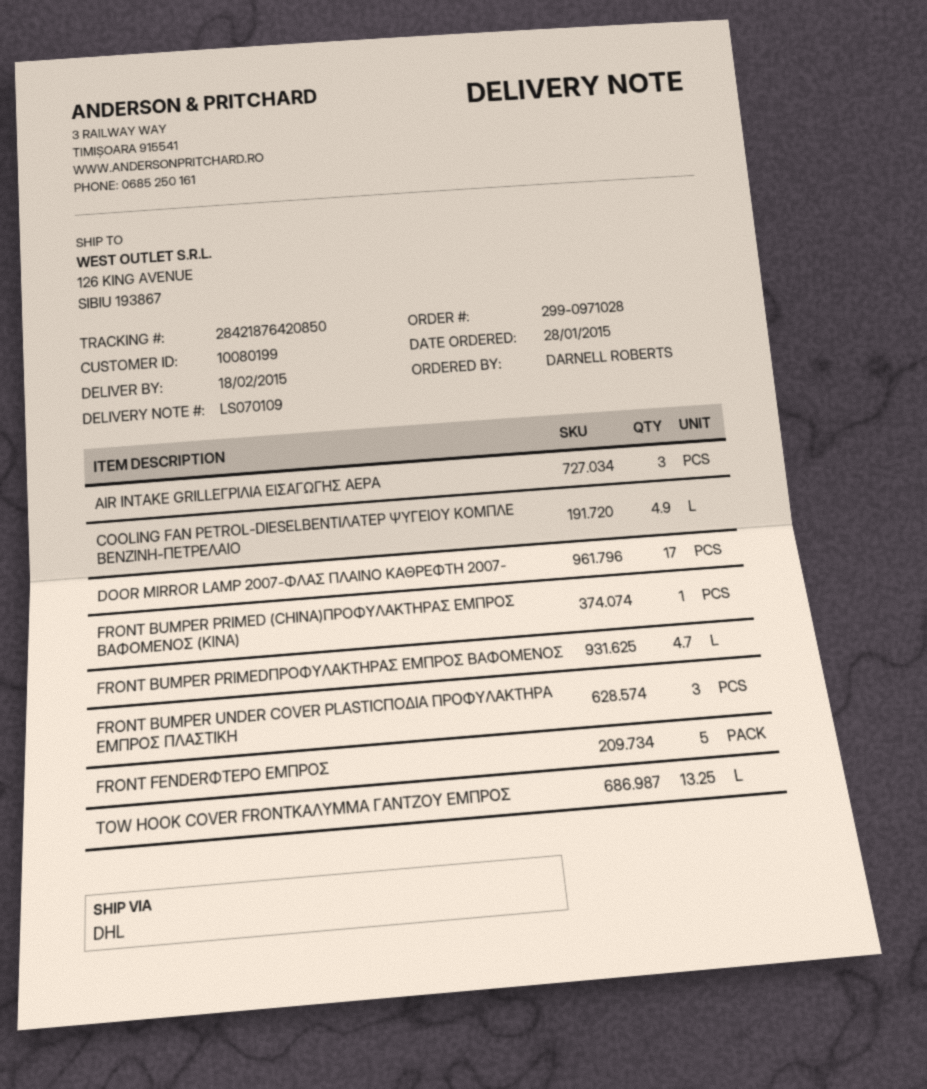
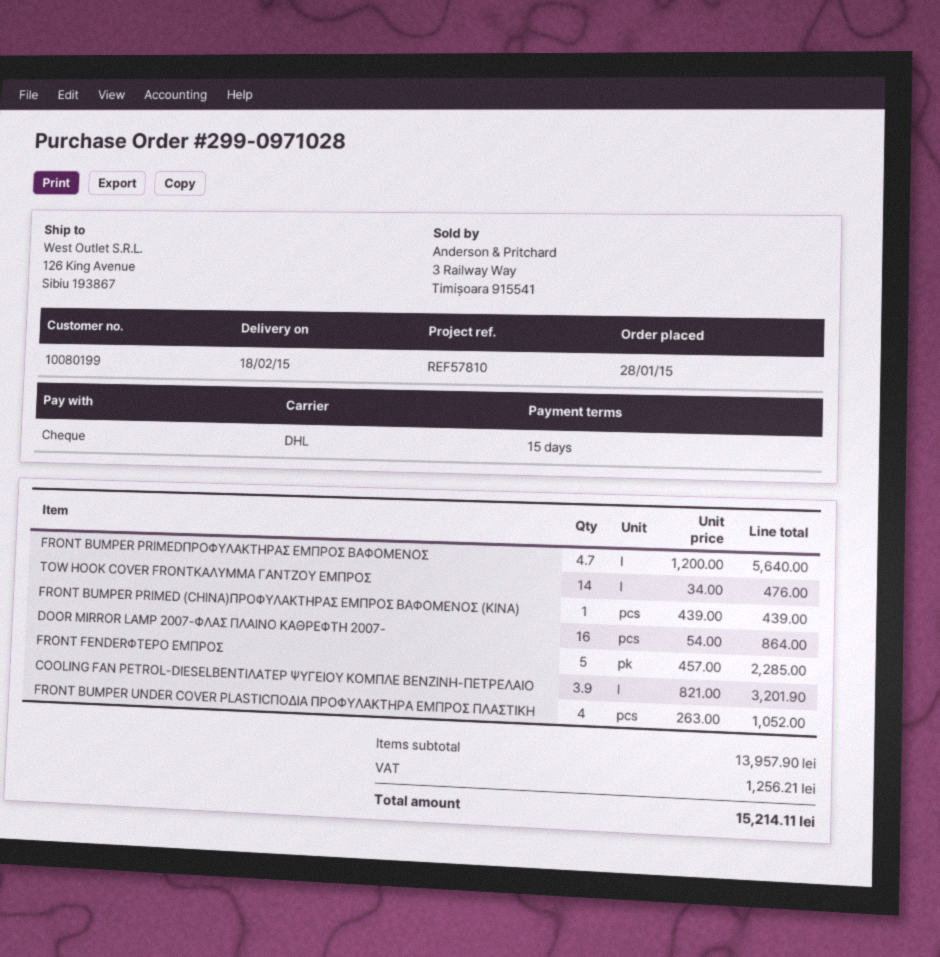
AIR INTAKE GRILLEΓΡΙΛΙΑ ΕΙΣΑΓΩΓΗΣ ΑΕΡΑ: 3 -> none
COOLING FAN PETROL-DIESELΒΕΝΤΙΛΑΤΕΡ ΨΥΓΕΙΟΥ ΚΟΜΠΛΕ ΒΕΝΖΙΝΗ-ΠΕΤΡΕΛΑΙΟ: 4.9 -> 3.9
DOOR MIRROR LAMP 2007-ΦΛΑΣ ΠΛΑΙΝΟ ΚΑΘΡΕΦΤΗ 2007-: 17 -> 16
FRONT BUMPER UNDER COVER PLASTICΠΟΔΙΑ ΠΡΟΦΥΛΑΚΤΗΡΑ ΕΜΠΡΟΣ ΠΛΑΣΤΙΚΗ: 3 -> 4
TOW HOOK COVER FRONTΚΑΛΥΜΜΑ ΓΑΝΤΖΟΥ ΕΜΠΡΟΣ: 13.25 -> 14

